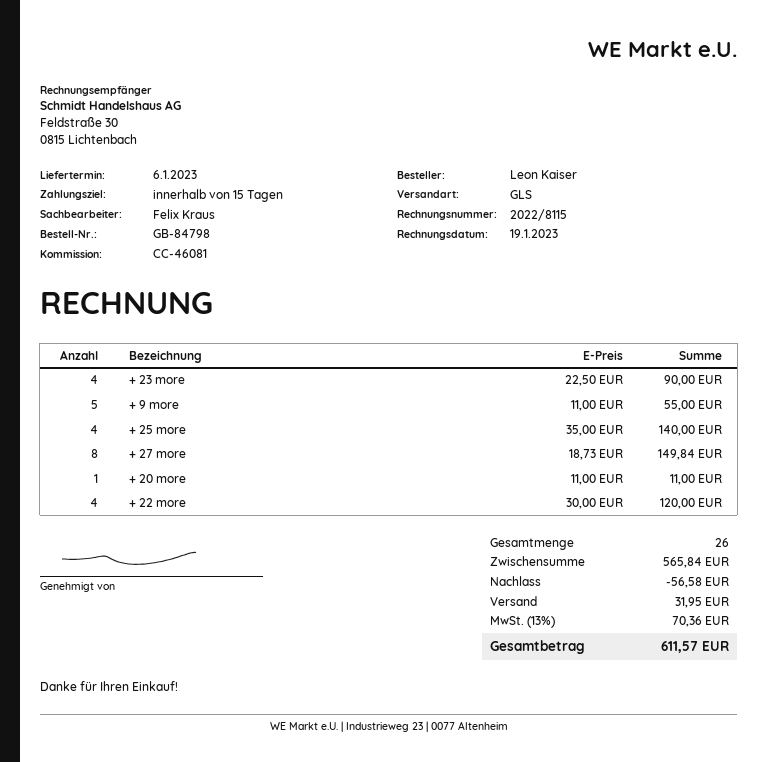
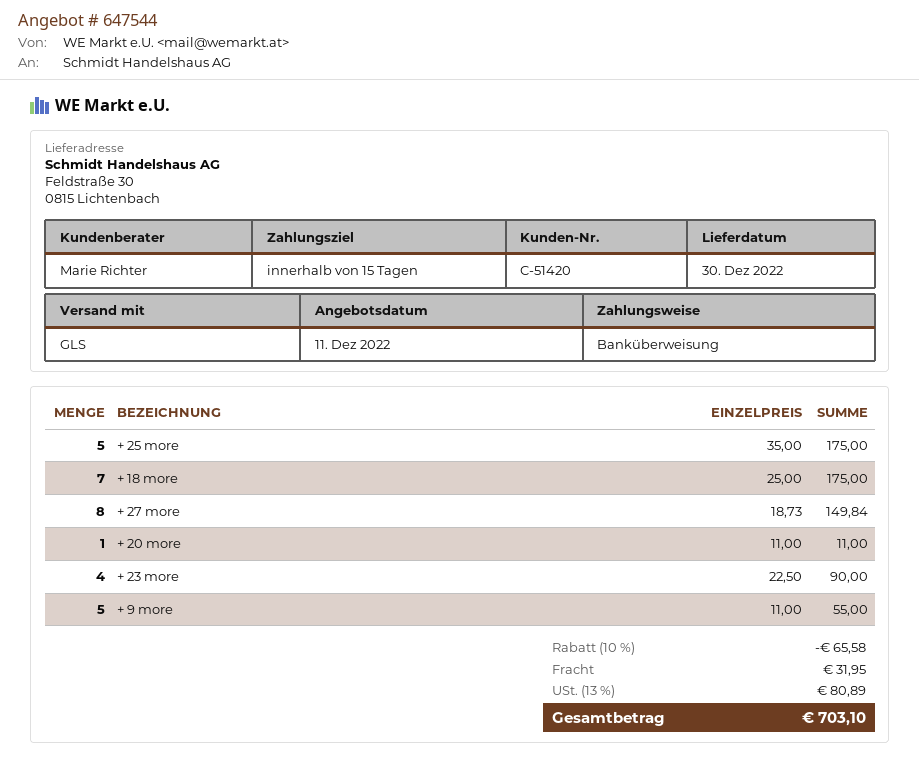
delivery date: 2023-01-06 -> 2022-12-30
sales rep: Felix Kraus -> Marie Richter
+ 25 more: 4 x 35.00 = 140.00 -> 5 x 35.00 = 175.00
+ 22 more: 4 x 30.00 = 120.00 -> none
+ 18 more: none -> 7 x 25.00 = 175.00
discount: 56.58 -> 65.58
tax: 13% = 70.36 -> 13% = 80.89
total: 611.57 -> 703.10

